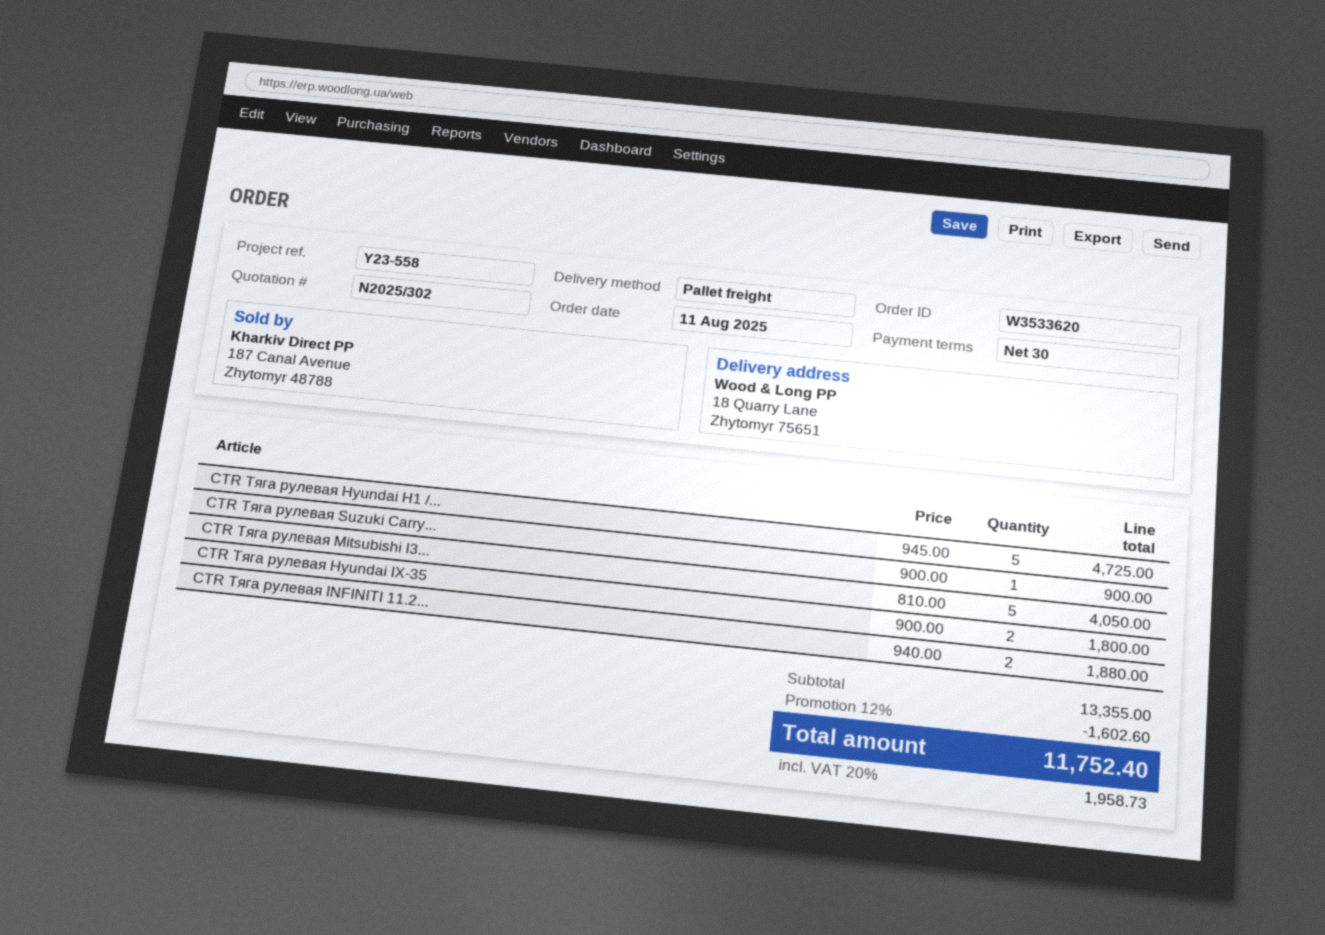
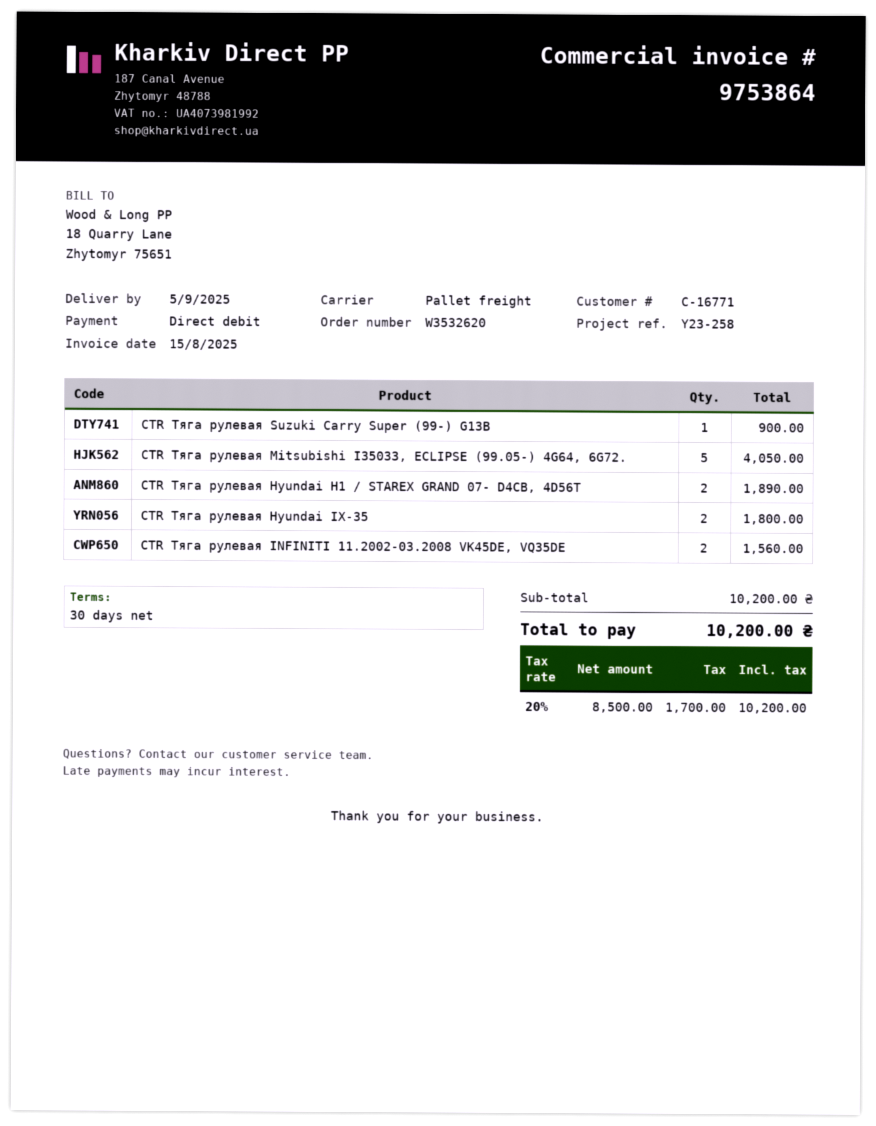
order number: W3533620 -> W3532620
reference: Y23-558 -> Y23-258
CTR Тяга рулевая Hyundai H1 /...: 5 for 4725.00 -> 2 for 1890.00
CTR Тяга рулевая INFINITI 11.2...: 2 for 1880.00 -> 2 for 1560.00
subtotal: 13355.00 -> 10200.00
discount: 12% = 1602.60 -> none
tax: 20% = 1958.73 -> 20% = 1700.00
total: 11752.40 -> 10200.00

